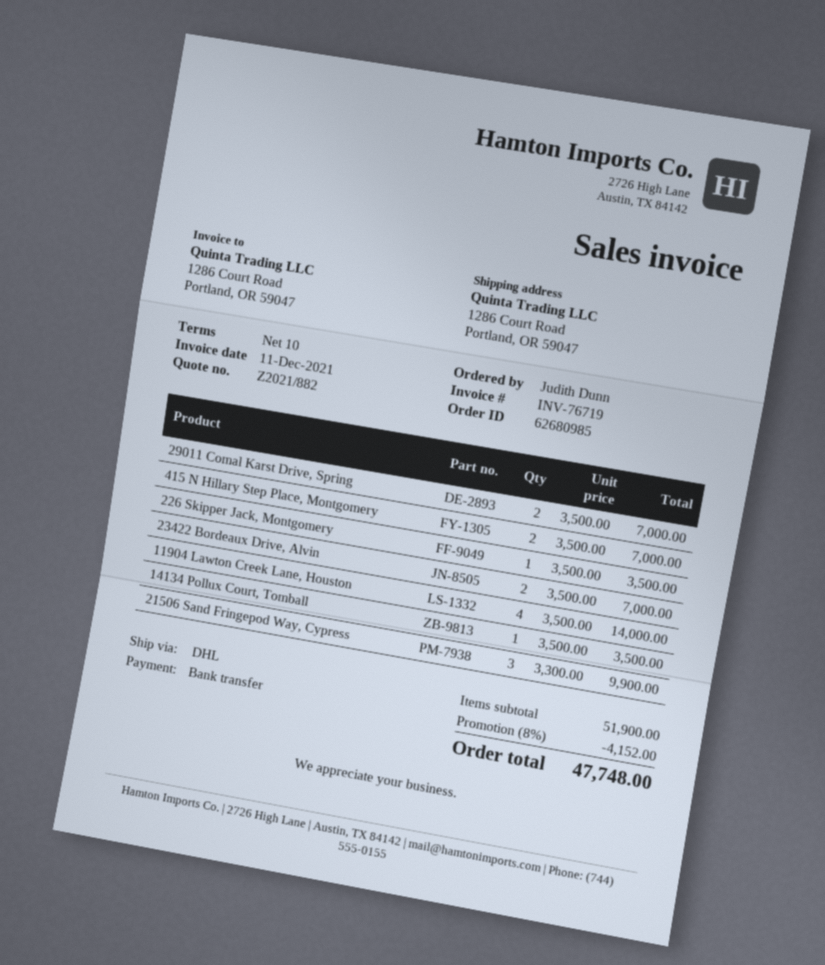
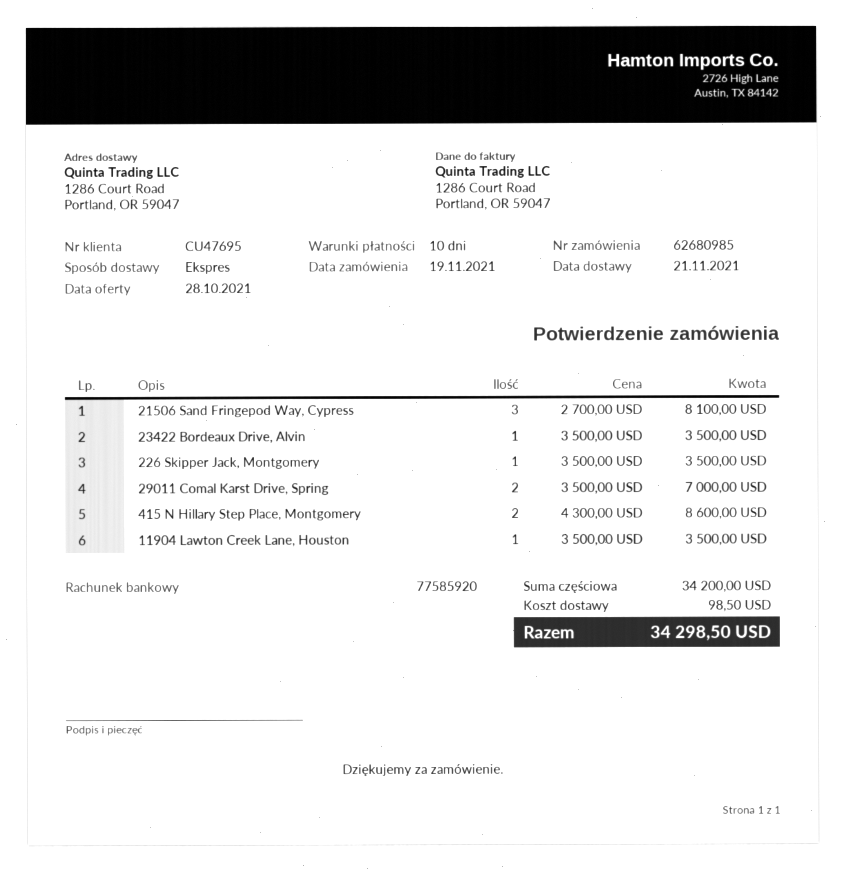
shipping method: DHL -> express
415 N Hillary Step Place, Montgomery: 2 x 3500.00 = 7000.00 -> 2 x 4300.00 = 8600.00
23422 Bordeaux Drive, Alvin: 2 x 3500.00 = 7000.00 -> 1 x 3500.00 = 3500.00
11904 Lawton Creek Lane, Houston: 4 x 3500.00 = 14000.00 -> 1 x 3500.00 = 3500.00
14134 Pollux Court, Tomball: 1 x 3500.00 = 3500.00 -> none
21506 Sand Fringepod Way, Cypress: 3 x 3300.00 = 9900.00 -> 3 x 2700.00 = 8100.00
subtotal: 51900.00 -> 34200.00
discount: 8% = 4152.00 -> none
shipping: none -> 98.50
total: 47748.00 -> 34298.50

